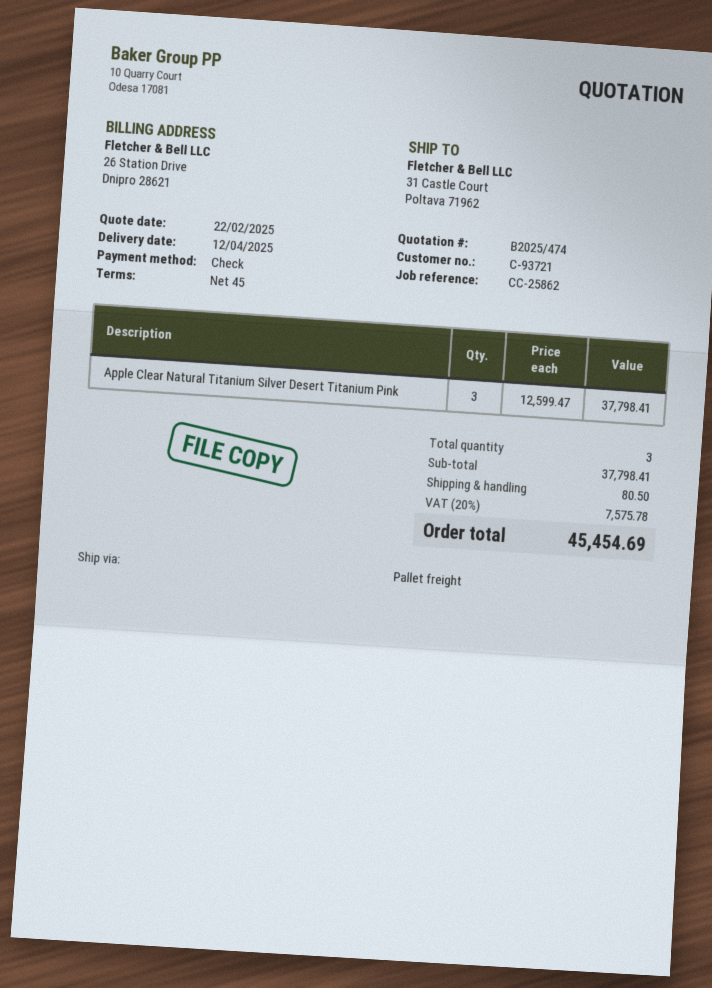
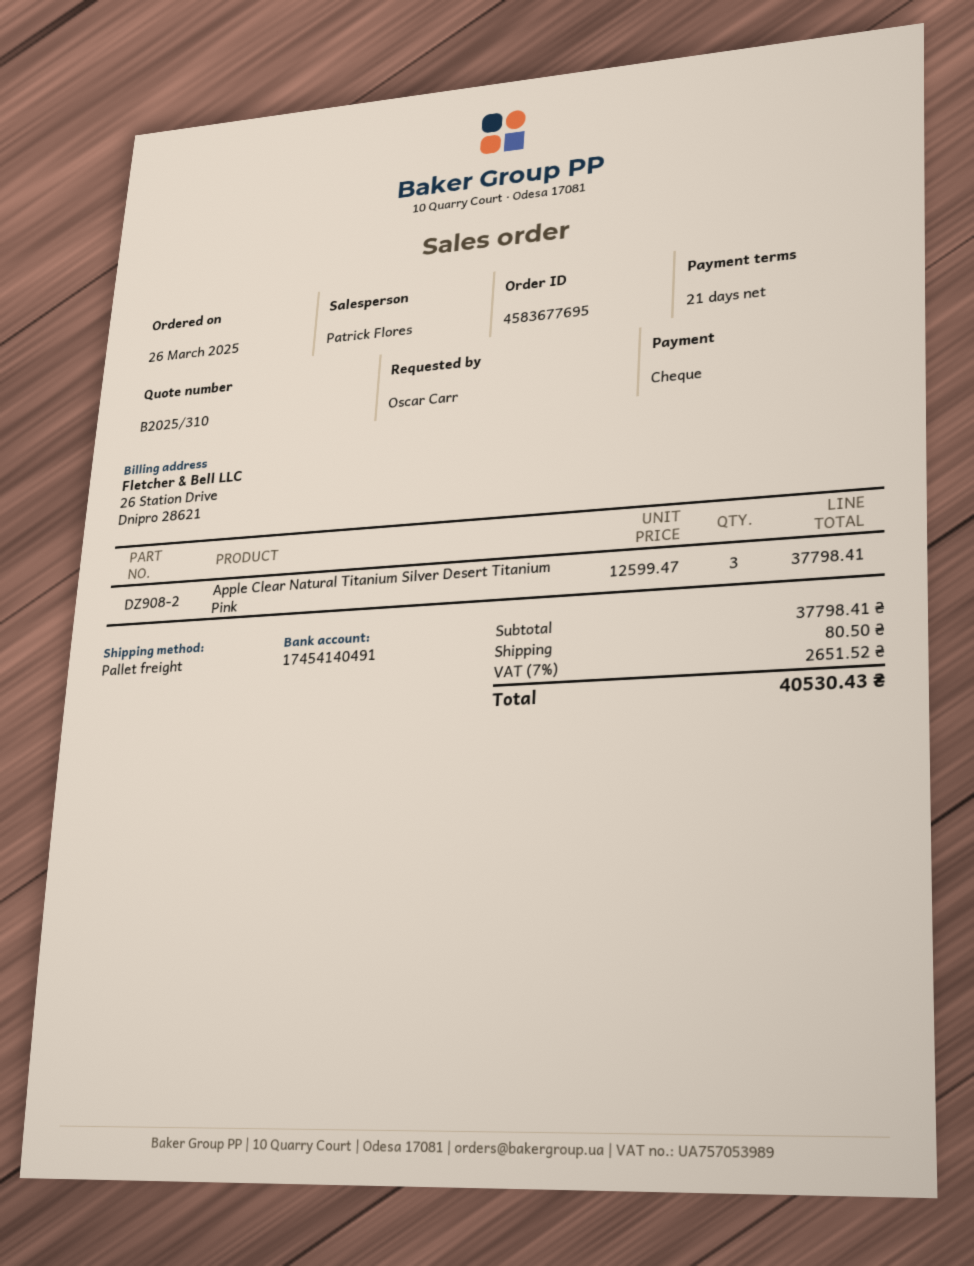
quote number: B2025/474 -> B2025/310
payment terms: 45 days -> 21 days
tax: 20% = 7575.78 -> 7% = 2651.52
total: 45454.69 -> 40530.43

